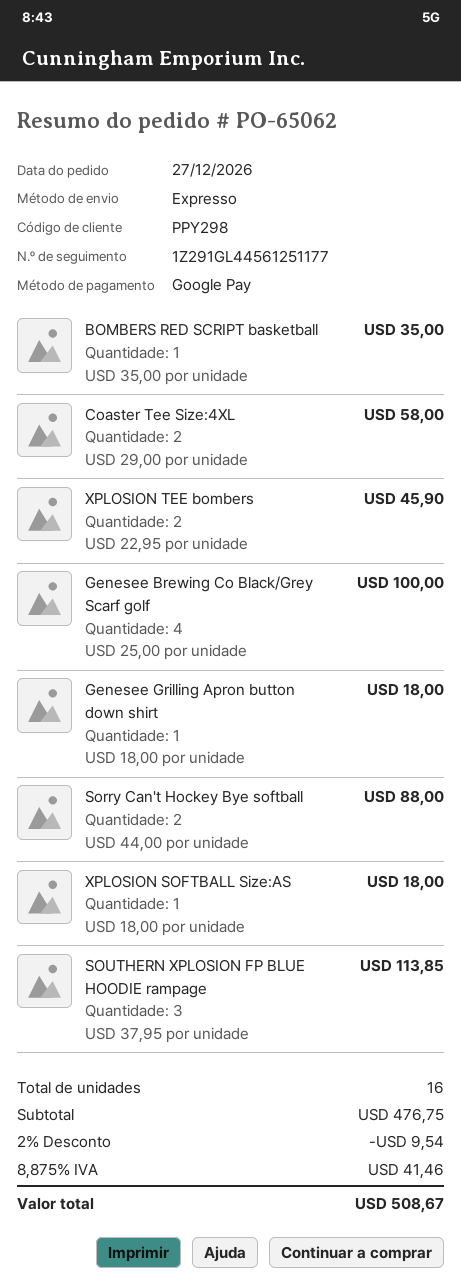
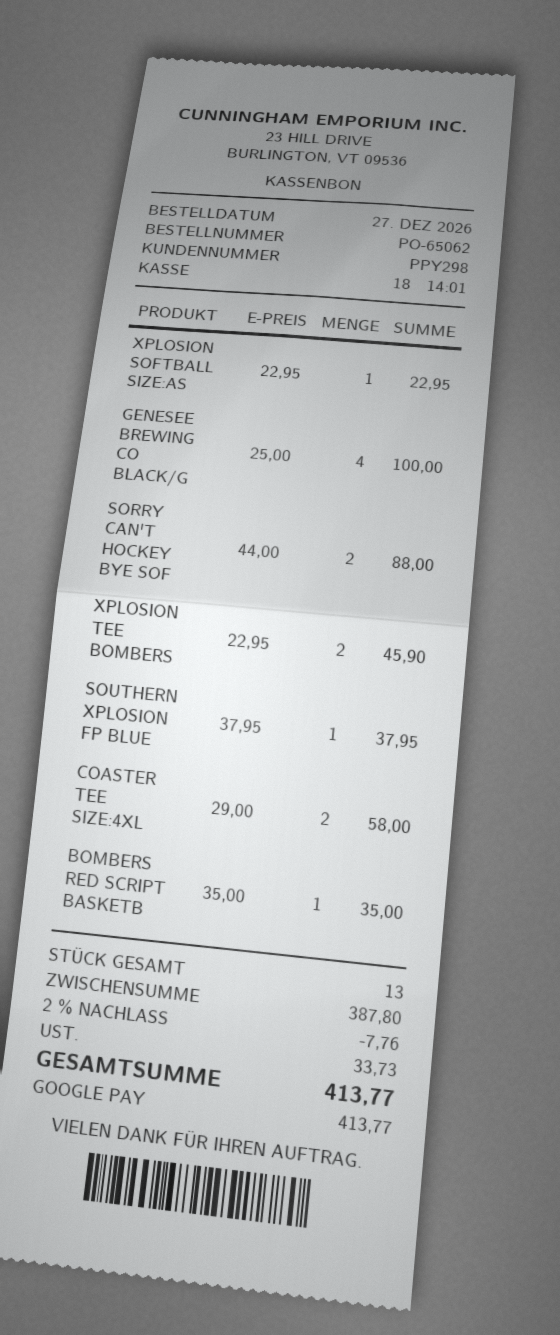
Genesee Grilling Apron button down shirt: 1 x 18.00 = 18.00 -> none
XPLOSION SOFTBALL Size:AS: 1 x 18.00 = 18.00 -> 1 x 22.95 = 22.95
SOUTHERN XPLOSION FP BLUE HOODIE rampage: 3 x 37.95 = 113.85 -> 1 x 37.95 = 37.95
total quantity: 16 -> 13
subtotal: 476.75 -> 387.80
discount: 2% = 9.54 -> 2% = 7.76
tax: 41.46 -> 33.73
total: 508.67 -> 413.77

